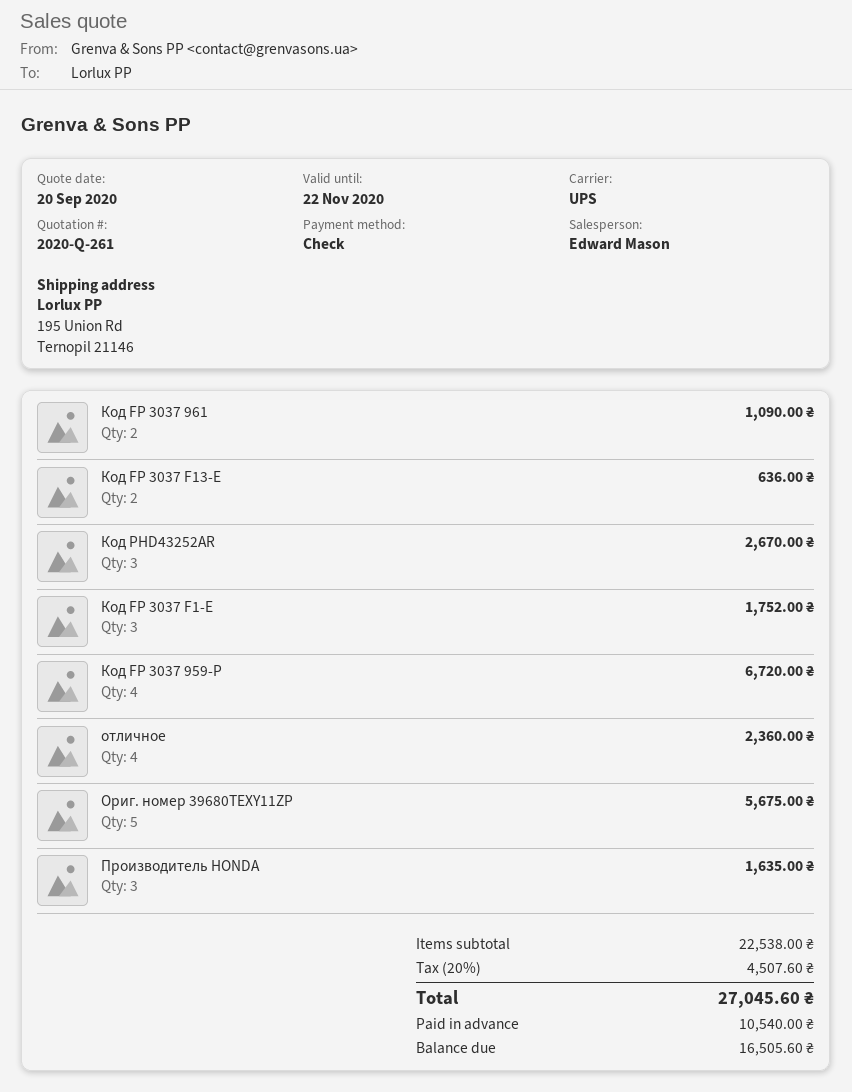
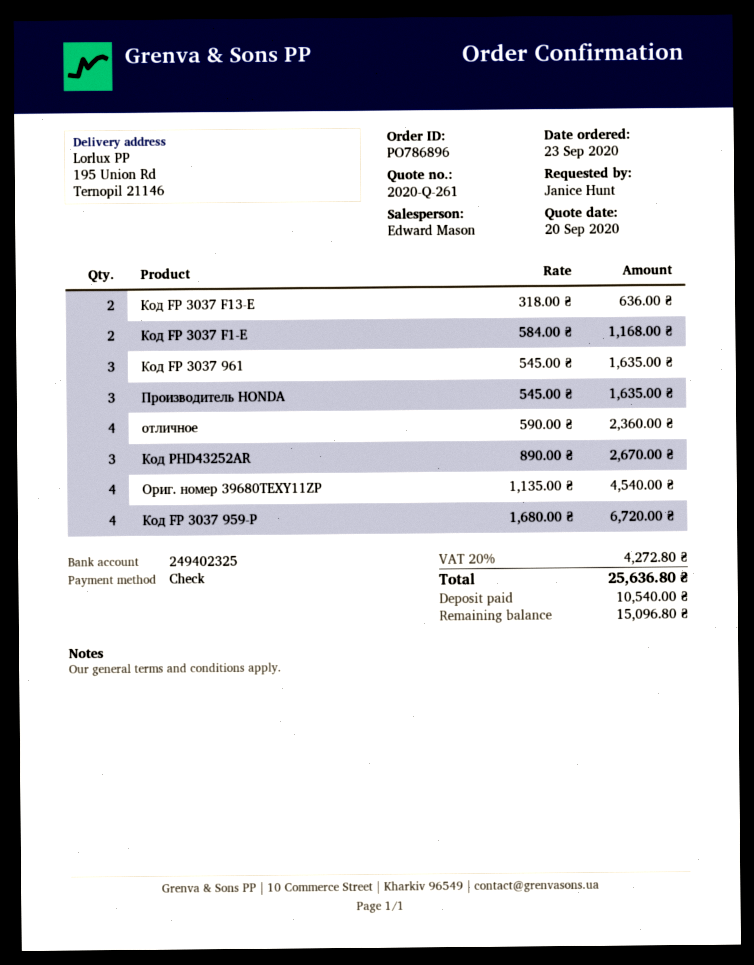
Код FP 3037 961: 2 for 1090.00 -> 3 for 1635.00
Код FP 3037 F1-E: 3 for 1752.00 -> 2 for 1168.00
Ориг. номер 39680TEXY11ZP: 5 for 5675.00 -> 4 for 4540.00
tax: 20% = 4507.60 -> 20% = 4272.80
total: 27045.60 -> 25636.80
balance: 16505.60 -> 15096.80

